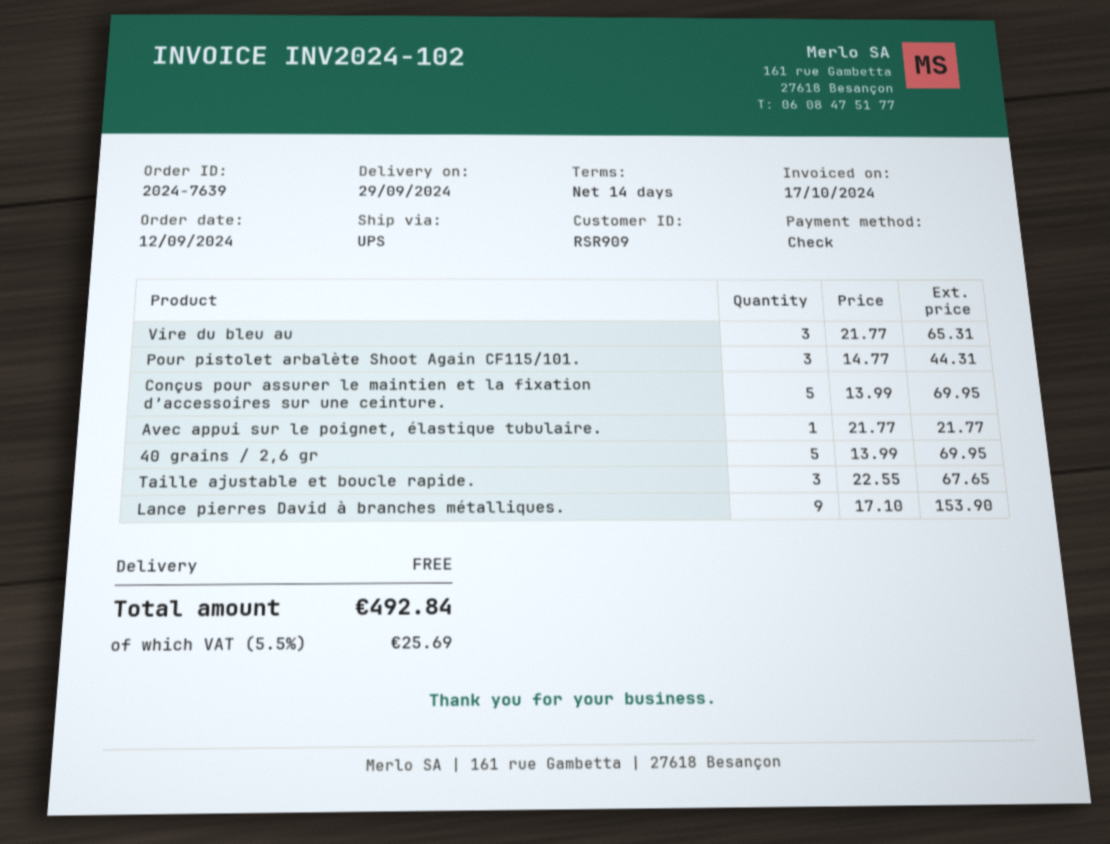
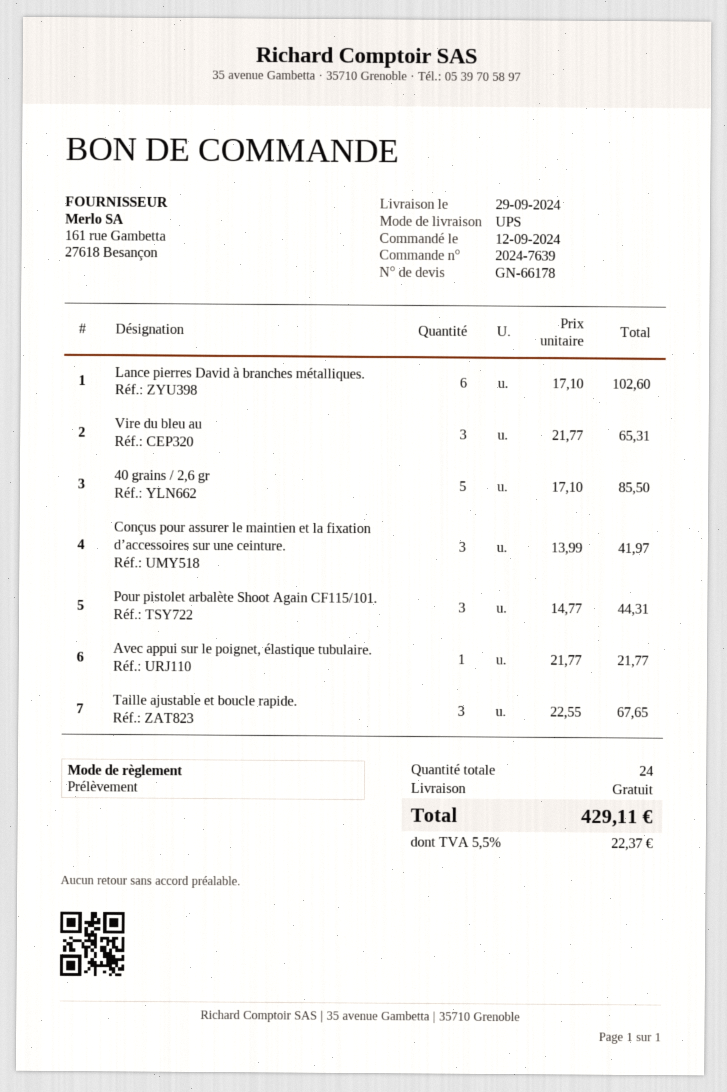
payment method: cheque -> direct debit
Conçus pour assurer le maintien et la fixation d’accessoires sur une ceinture.: 5 x 13.99 = 69.95 -> 3 x 13.99 = 41.97
40 grains / 2,6 gr: 5 x 13.99 = 69.95 -> 5 x 17.10 = 85.50
Lance pierres David à branches métalliques.: 9 x 17.10 = 153.90 -> 6 x 17.10 = 102.60
tax: 5.5% = 25.69 -> 5.5% = 22.37
total: 492.84 -> 429.11

